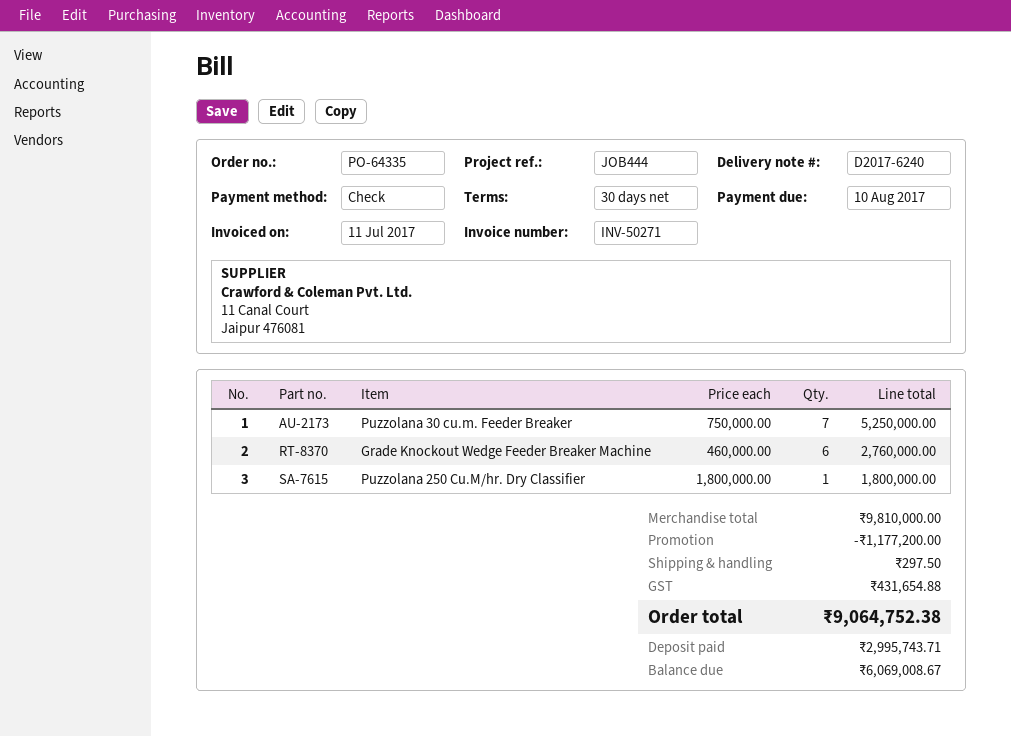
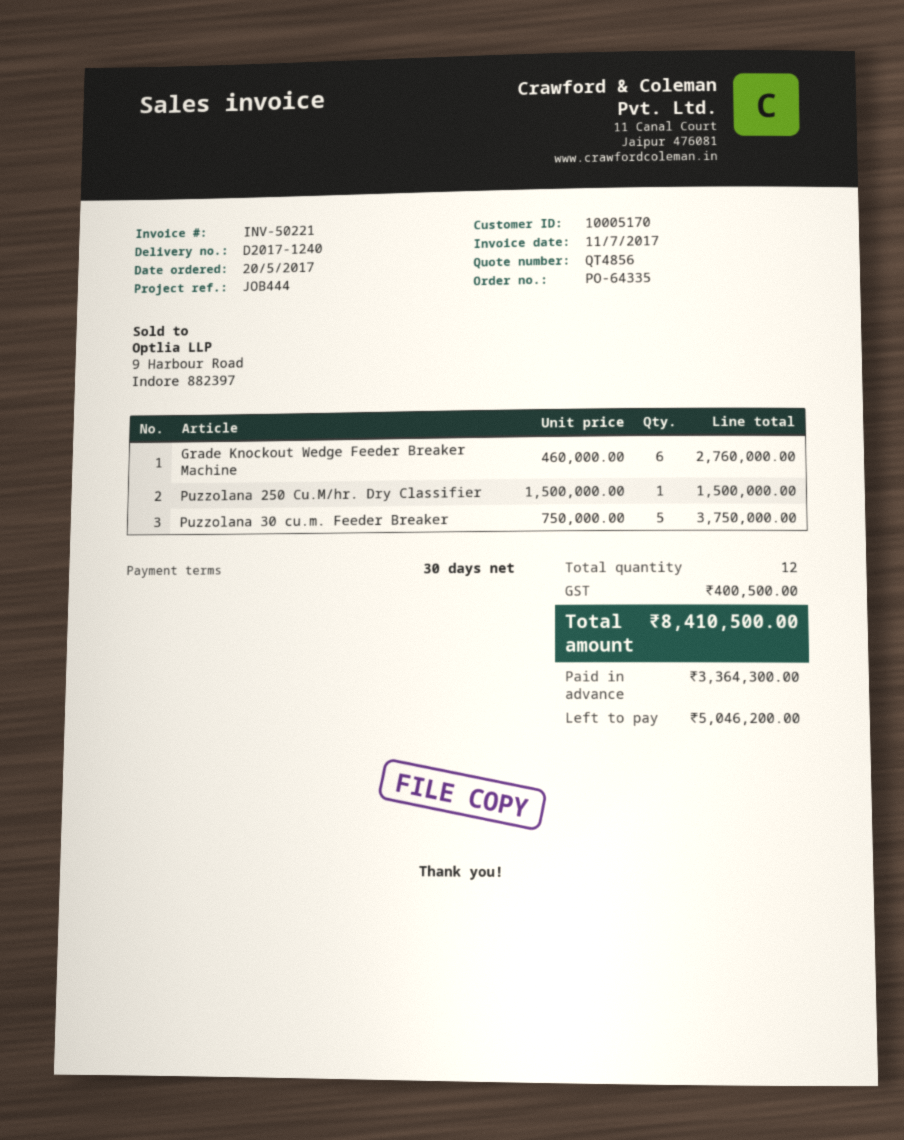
delivery note number: D2017-6240 -> D2017-1240
invoice number: INV-50271 -> INV-50221
Puzzolana 30 cu.m. Feeder Breaker: 7 x 750000.00 = 5250000.00 -> 5 x 750000.00 = 3750000.00
Puzzolana 250 Cu.M/hr. Dry Classifier: 1 x 1800000.00 = 1800000.00 -> 1 x 1500000.00 = 1500000.00
discount: 1177200.00 -> none
shipping: 297.50 -> none
tax: 431654.88 -> 400500.00
total: 9064752.38 -> 8410500.00
deposit: 2995743.71 -> 3364300.00
balance: 6069008.67 -> 5046200.00

